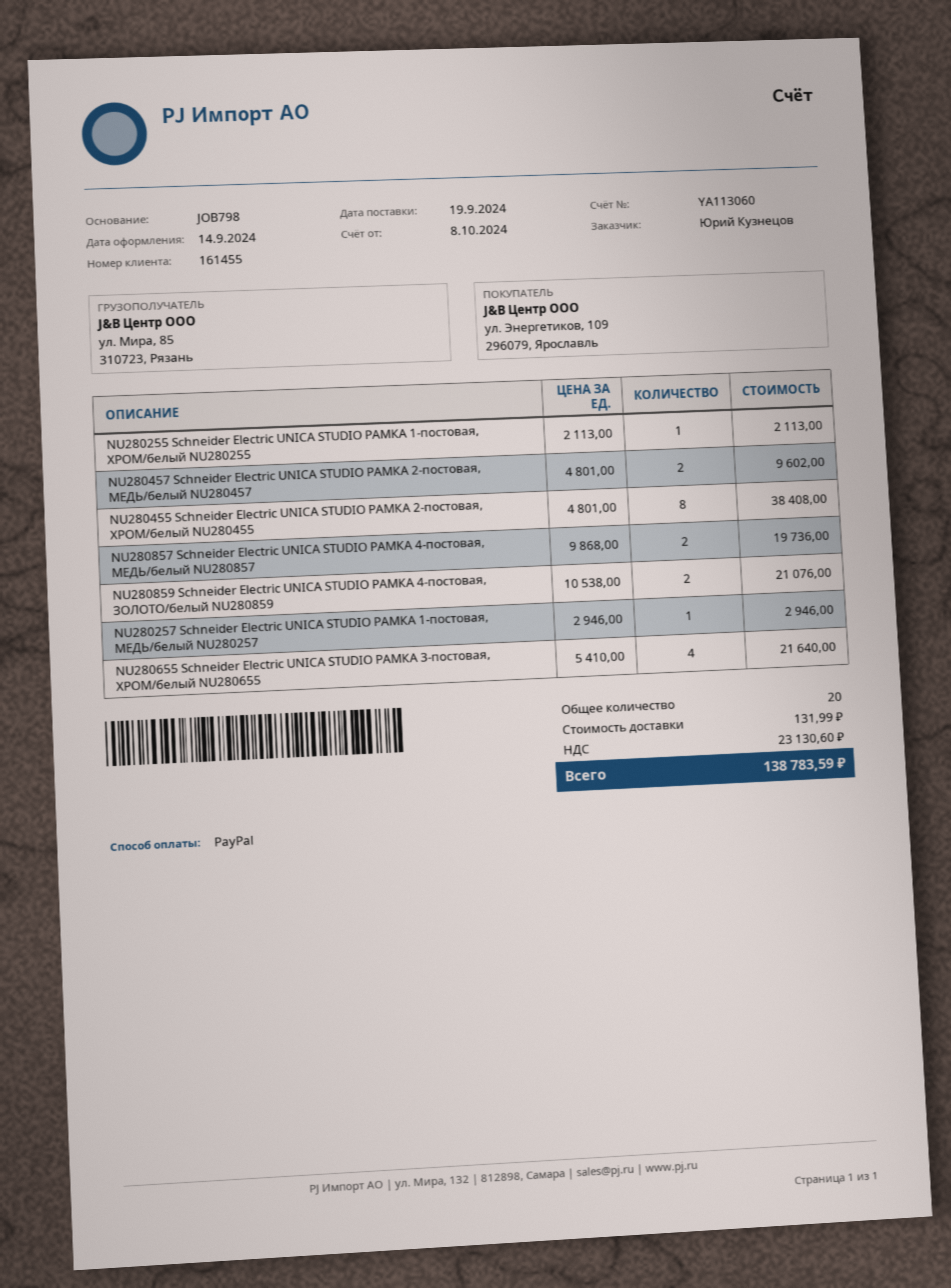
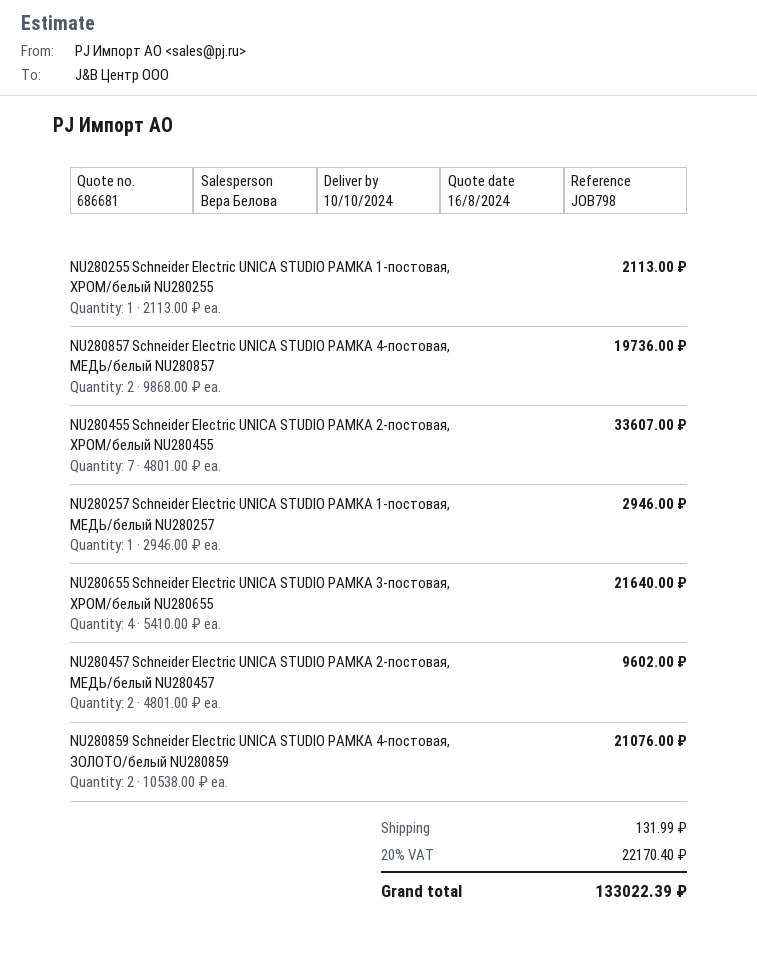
delivery date: 2024-09-19 -> 2024-10-10
NU280455 Schneider Electric UNICA STUDIO РАМКА 2-постовая, ХРОМ/белый NU280455: 8 x 4801.00 = 38408.00 -> 7 x 4801.00 = 33607.00
tax: 23130.60 -> 22170.40
total: 138783.59 -> 133022.39

